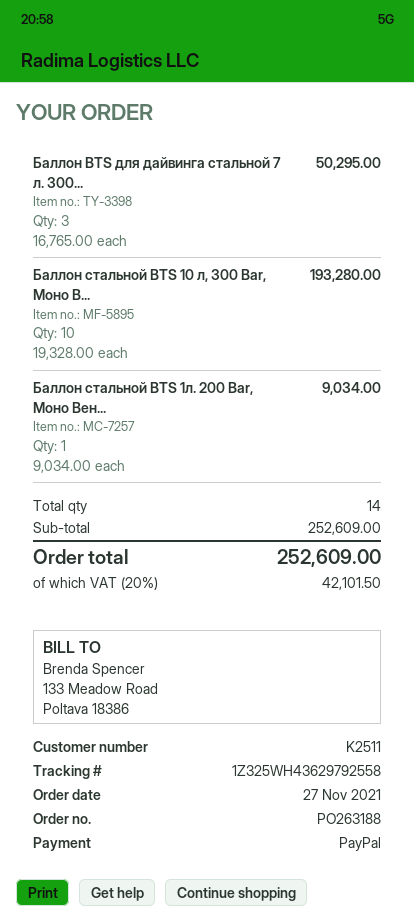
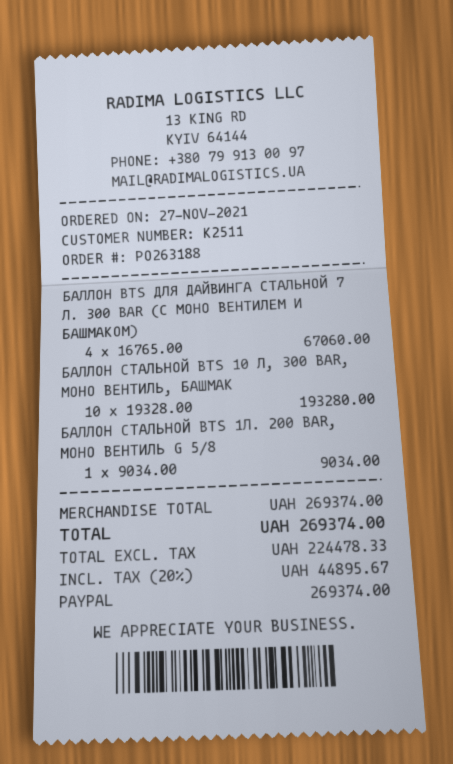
Баллон BTS для дайвинга стальной 7 л. 300...: 3 x 16765.00 = 50295.00 -> 4 x 16765.00 = 67060.00
subtotal: 252609.00 -> 269374.00
tax: 20% = 42101.50 -> 20% = 44895.67
total: 252609.00 -> 269374.00

